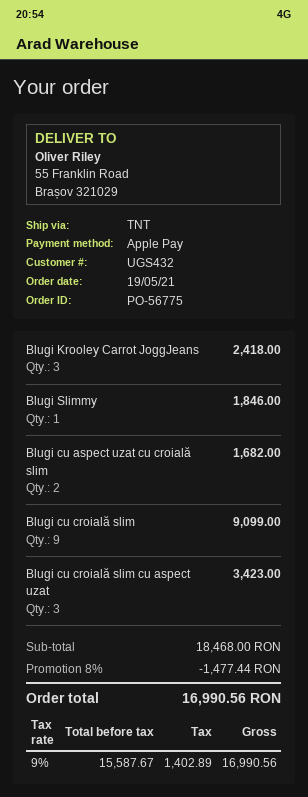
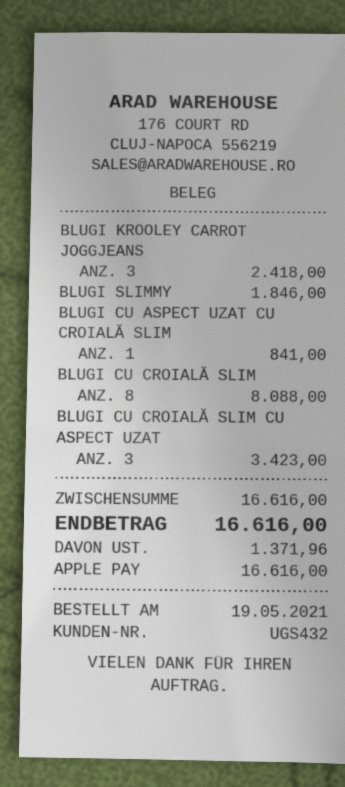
Blugi cu aspect uzat cu croială slim: 2 for 1682.00 -> 1 for 841.00
Blugi cu croială slim: 9 for 9099.00 -> 8 for 8088.00
subtotal: 18468.00 -> 16616.00
discount: 8% = 1477.44 -> none
tax: 1402.89 -> 1371.96
total: 16990.56 -> 16616.00

